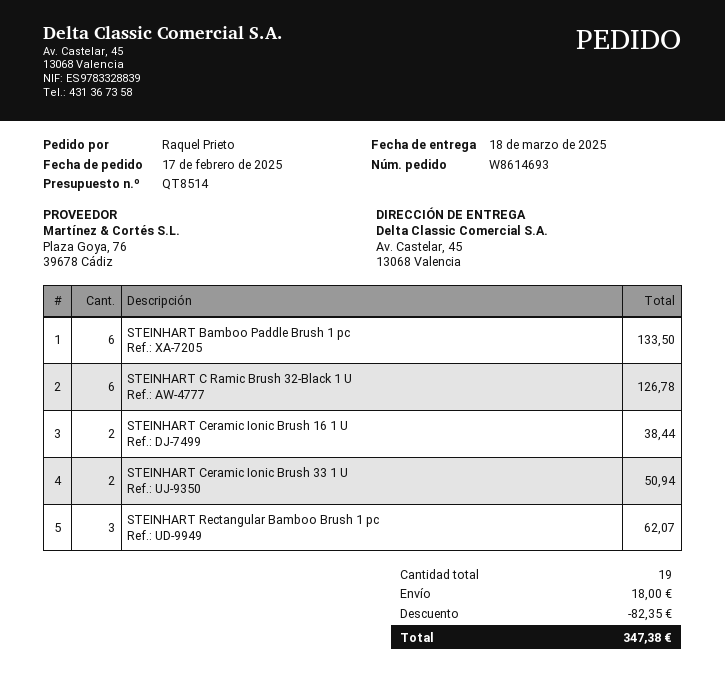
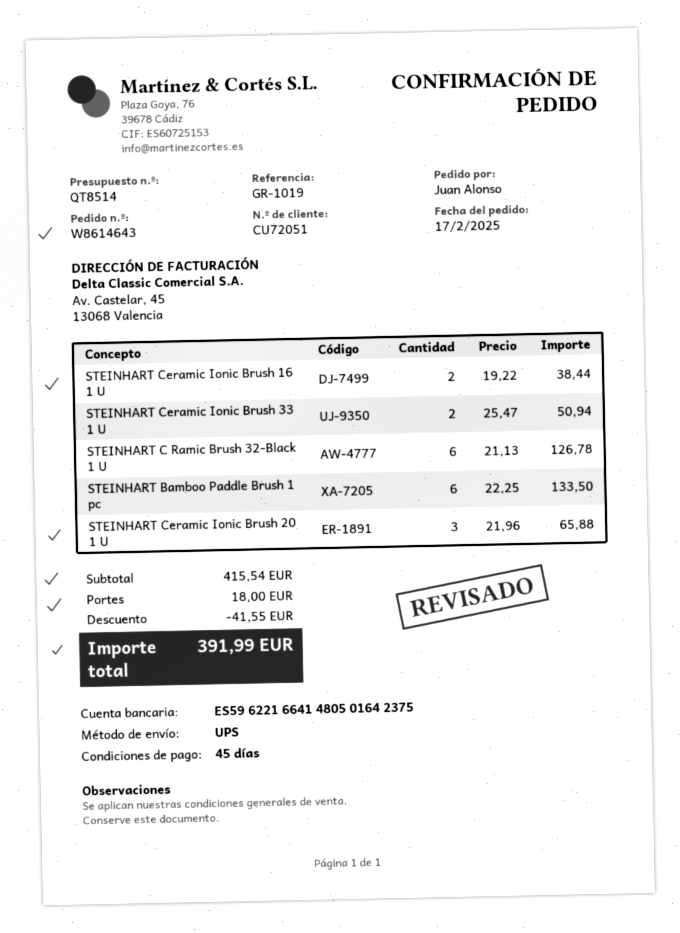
order number: W8614693 -> W8614643
ordered by: Raquel Prieto -> Juan Alonso
STEINHART Rectangular Bamboo Brush 1 pc: 3 for 62.07 -> none
STEINHART Ceramic Ionic Brush 20 1 U: none -> 3 for 65.88
discount: 82.35 -> 41.55
total: 347.38 -> 391.99

